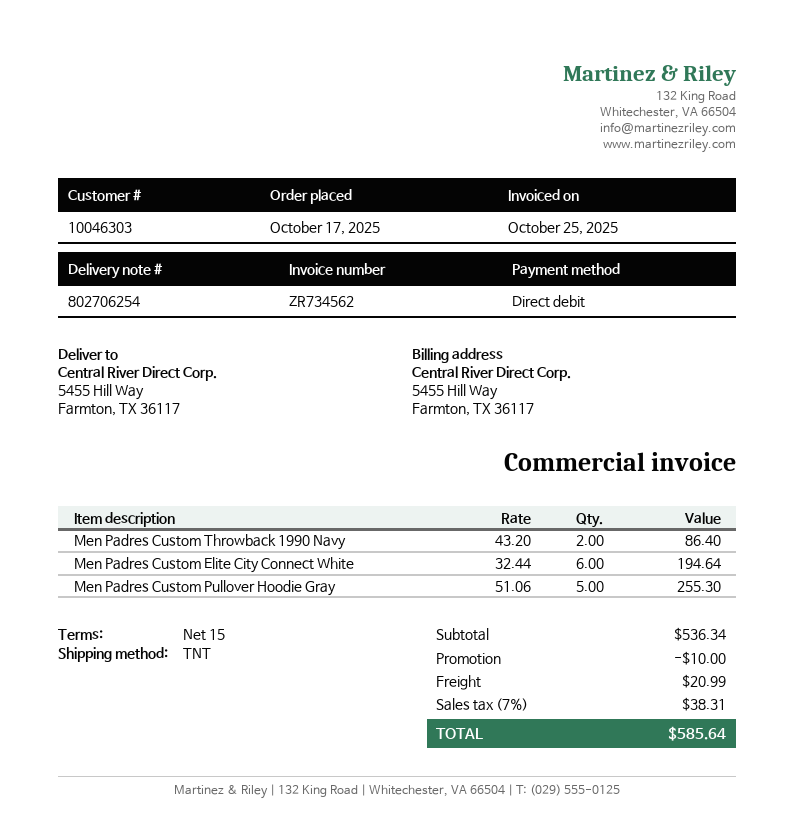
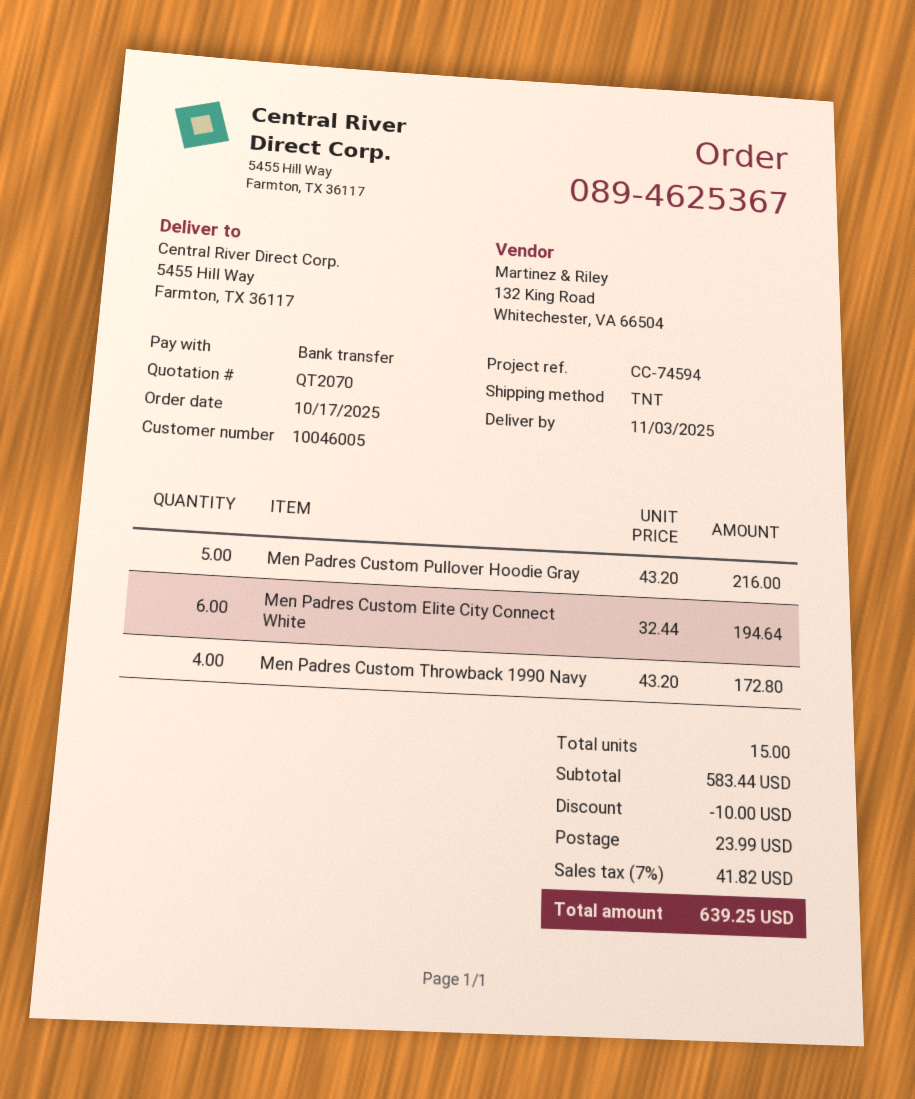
customer number: 10046303 -> 10046005
payment method: direct debit -> bank transfer
Men Padres Custom Throwback 1990 Navy: 2 x 43.20 = 86.40 -> 4 x 43.20 = 172.80
Men Padres Custom Pullover Hoodie Gray: 5 x 51.06 = 255.30 -> 5 x 43.20 = 216.00
subtotal: 536.34 -> 583.44
shipping: 20.99 -> 23.99
tax: 7% = 38.31 -> 7% = 41.82
total: 585.64 -> 639.25

